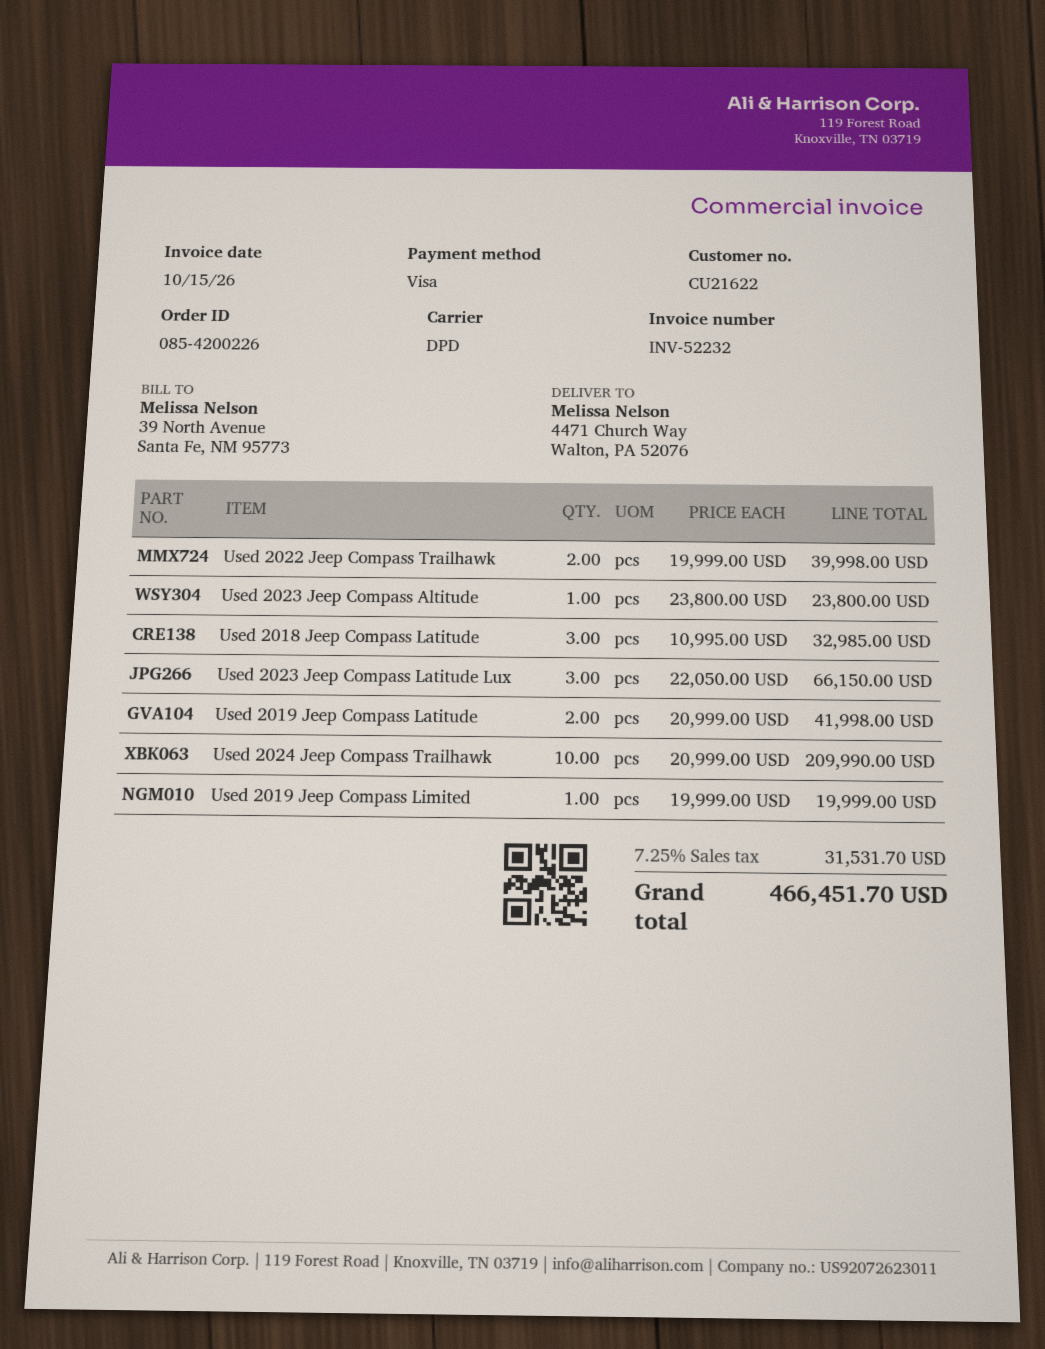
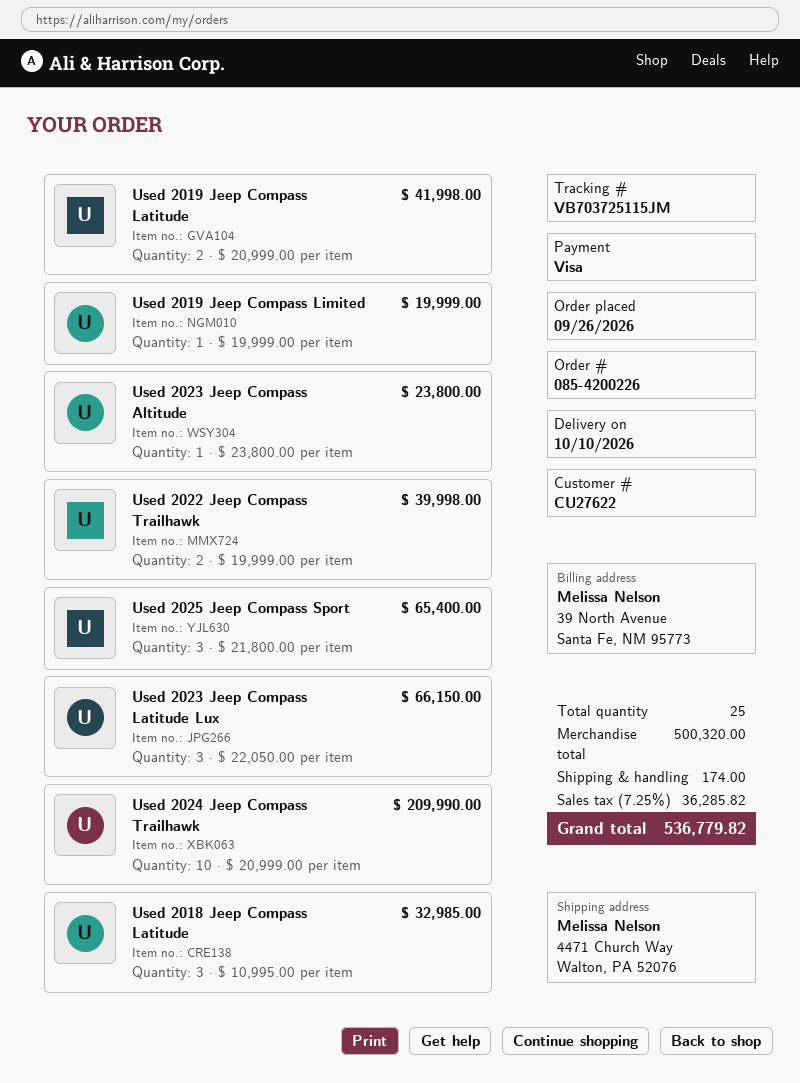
customer number: CU21622 -> CU27622
Used 2025 Jeep Compass Sport: none -> 3 x 21800.00 = 65400.00
shipping: none -> 174.00
tax: 7.25% = 31531.70 -> 7.25% = 36285.82
total: 466451.70 -> 536779.82

